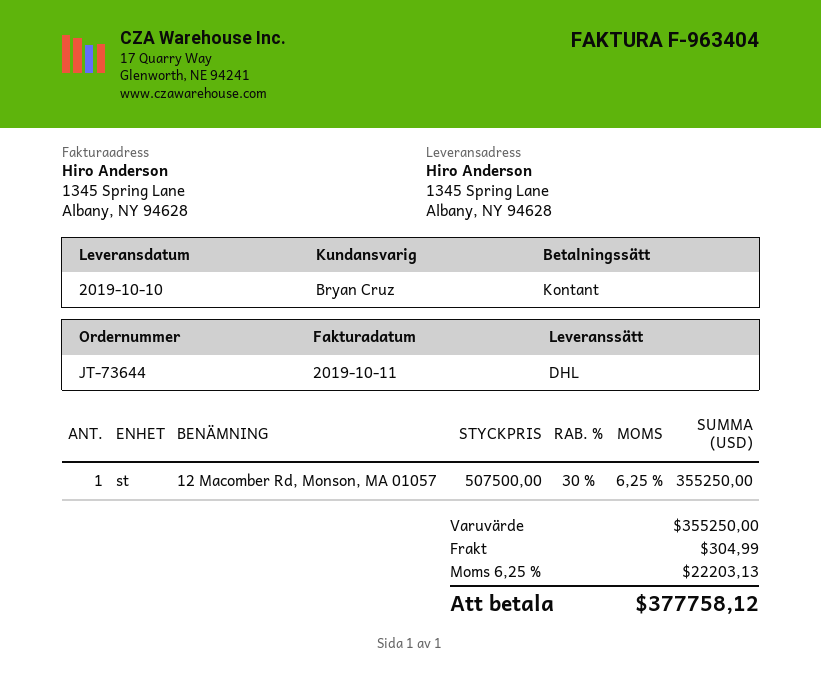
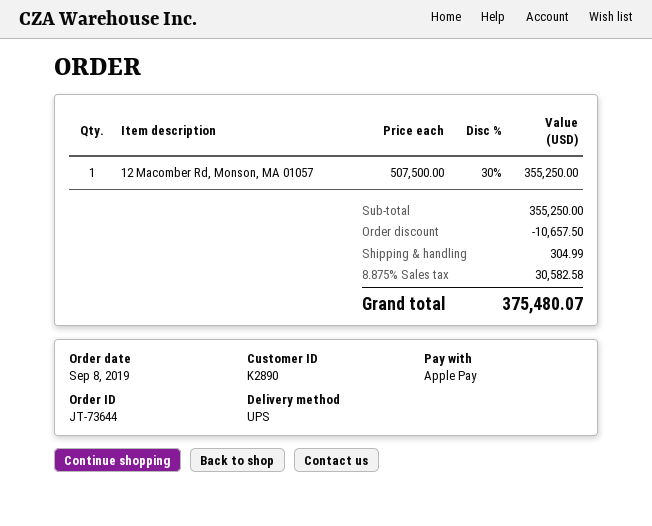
payment method: cash -> Apple Pay
shipping method: DHL -> UPS
discount: none -> 10657.50
tax: 6.25% = 22203.13 -> 8.875% = 30582.58
total: 377758.12 -> 375480.07

